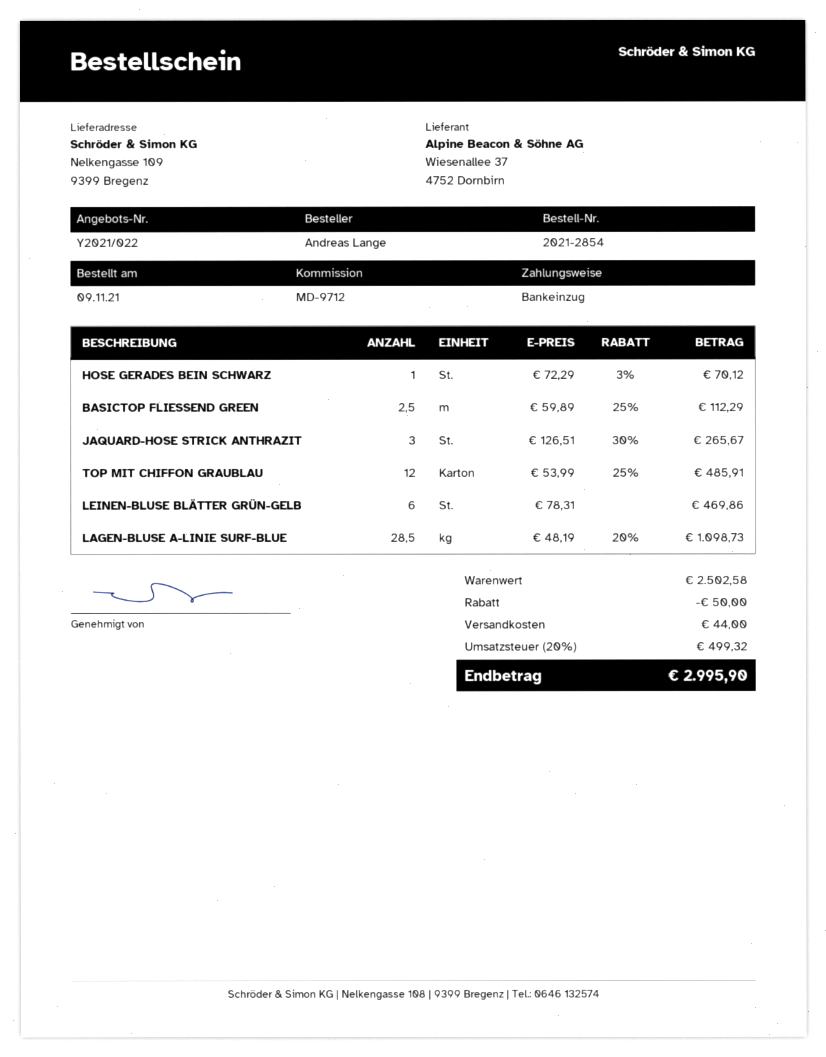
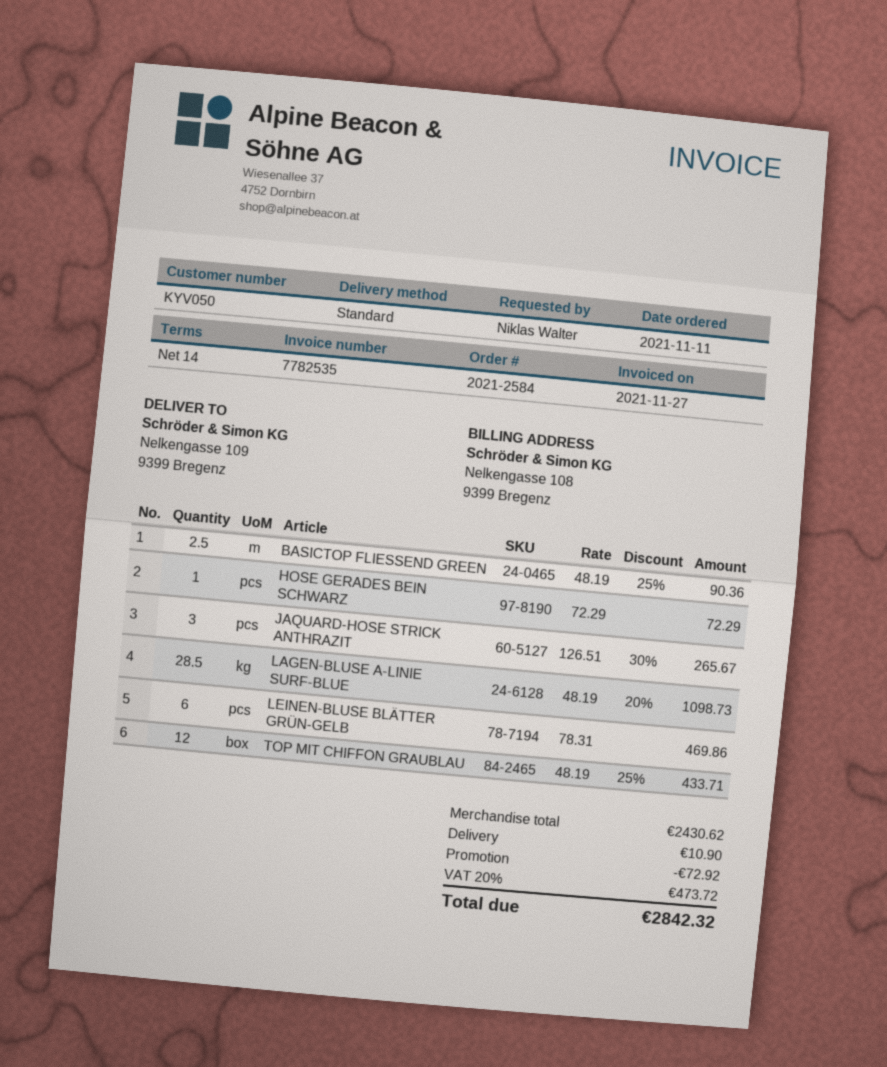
order number: 2021-2854 -> 2021-2584
order date: 2021-11-09 -> 2021-11-11
ordered by: Andreas Lange -> Niklas Walter
HOSE GERADES BEIN SCHWARZ: 1 x 72.29 - 3% = 70.12 -> 1 x 72.29 = 72.29
BASICTOP FLIESSEND GREEN: 2.5 x 59.89 - 25% = 112.29 -> 2.5 x 48.19 - 25% = 90.36
TOP MIT CHIFFON GRAUBLAU: 12 x 53.99 - 25% = 485.91 -> 12 x 48.19 - 25% = 433.71
subtotal: 2502.58 -> 2430.62
discount: 50.00 -> 72.92
shipping: 44.00 -> 10.90
tax: 20% = 499.32 -> 20% = 473.72
total: 2995.90 -> 2842.32

